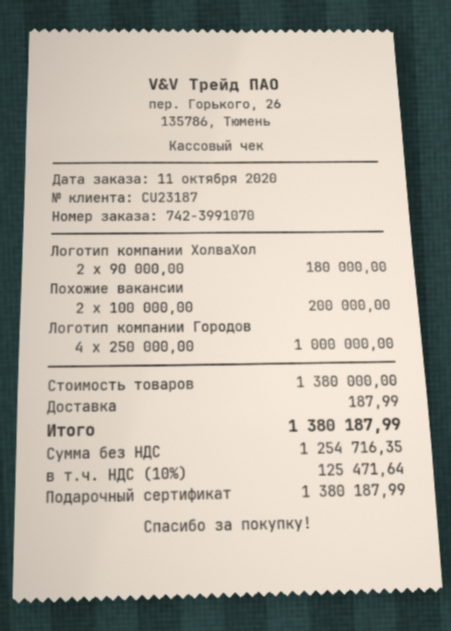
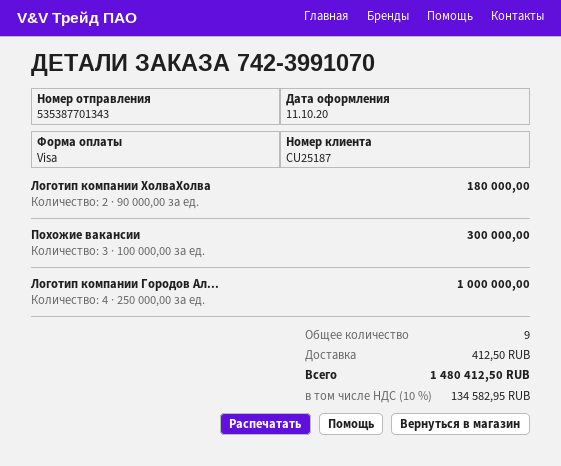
customer number: CU23187 -> CU25187
payment method: gift card -> Visa
Похожие вакансии: 2 x 100000.00 = 200000.00 -> 3 x 100000.00 = 300000.00
shipping: 187.99 -> 412.50
tax: 10% = 125471.64 -> 10% = 134582.95
total: 1380187.99 -> 1480412.50

